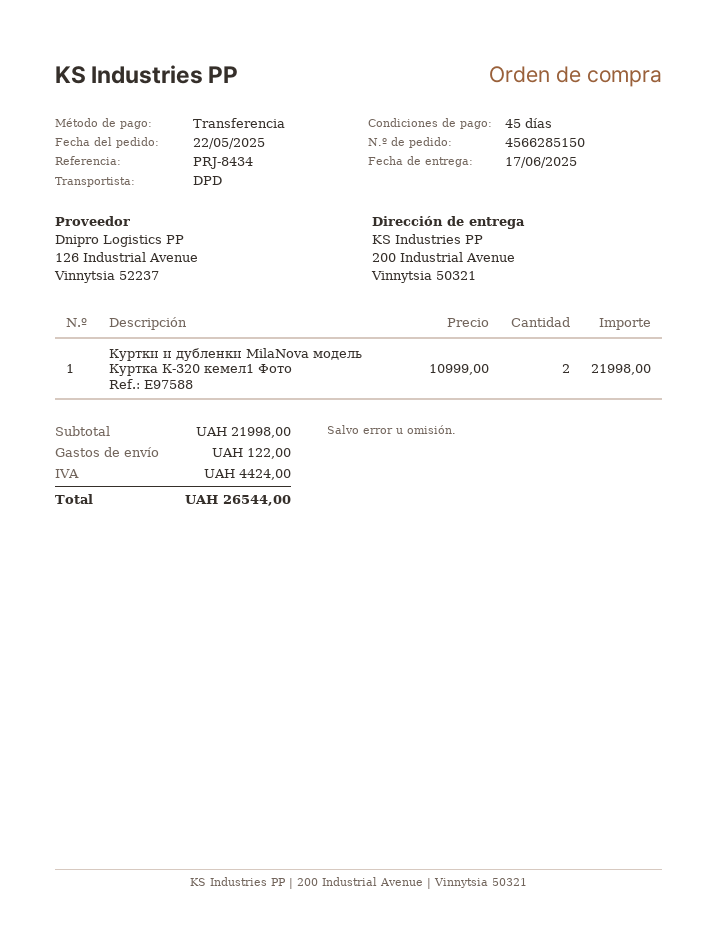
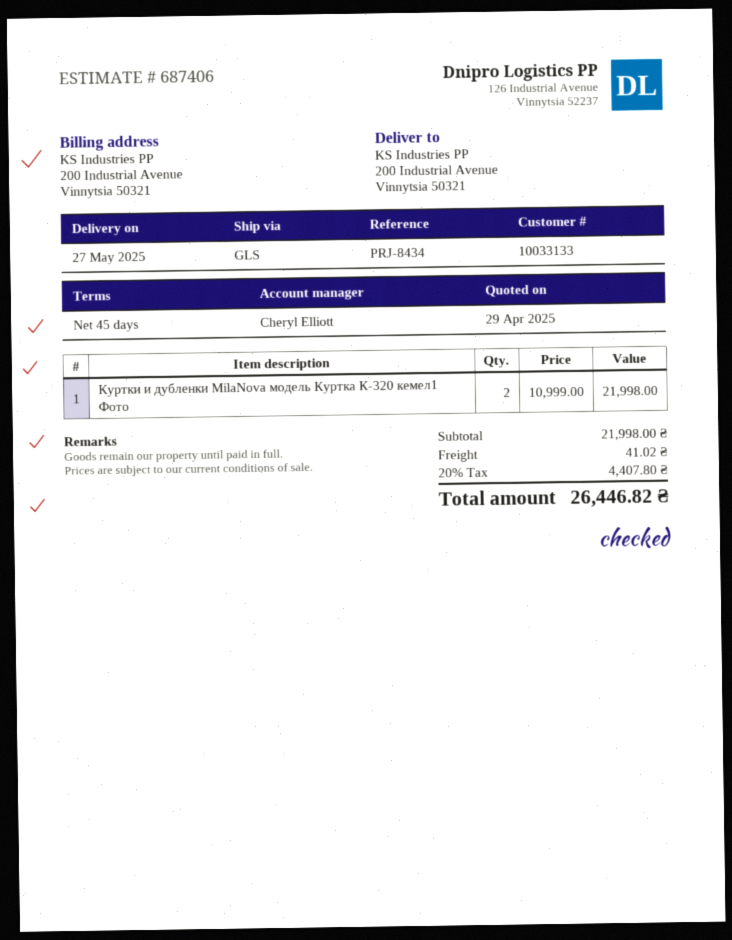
delivery date: 2025-06-17 -> 2025-05-27
shipping method: DPD -> GLS
shipping: 122.00 -> 41.02
tax: 4424.00 -> 4407.80
total: 26544.00 -> 26446.82

